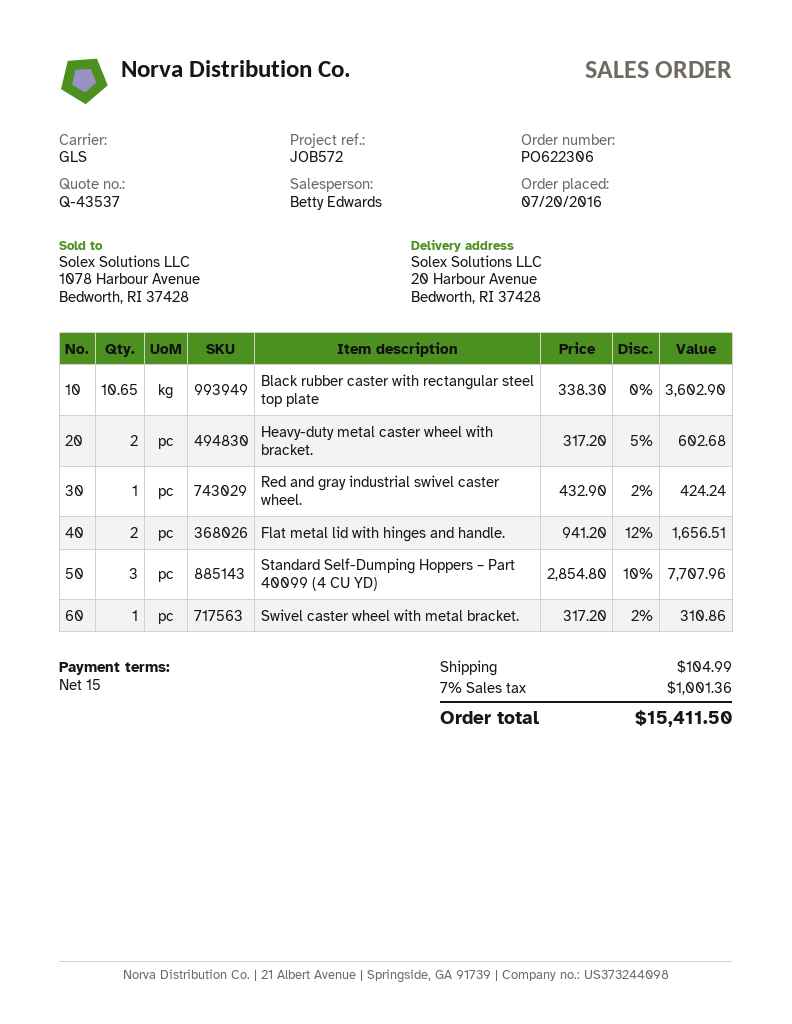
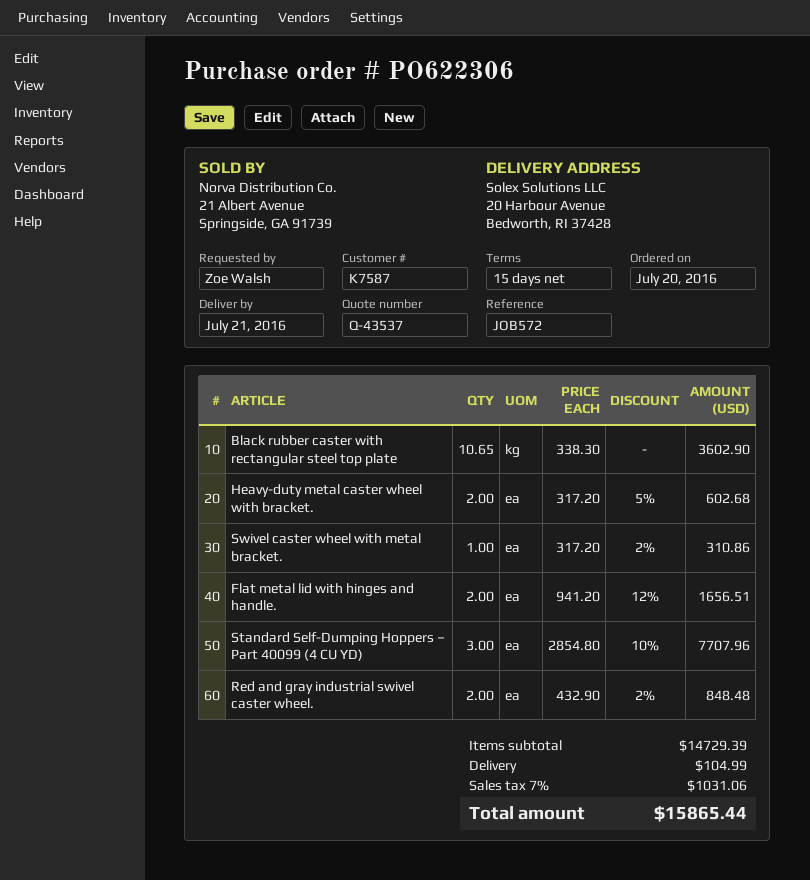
Red and gray industrial swivel caster wheel.: 1 x 432.90 - 2% = 424.24 -> 2 x 432.90 - 2% = 848.48
tax: 7% = 1001.36 -> 7% = 1031.06
total: 15411.50 -> 15865.44

